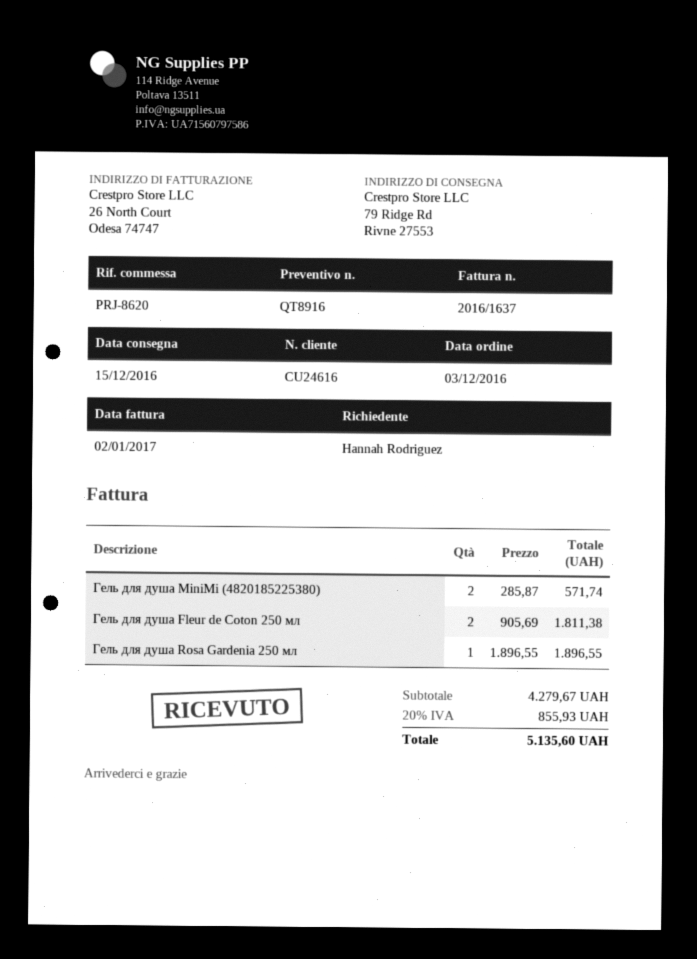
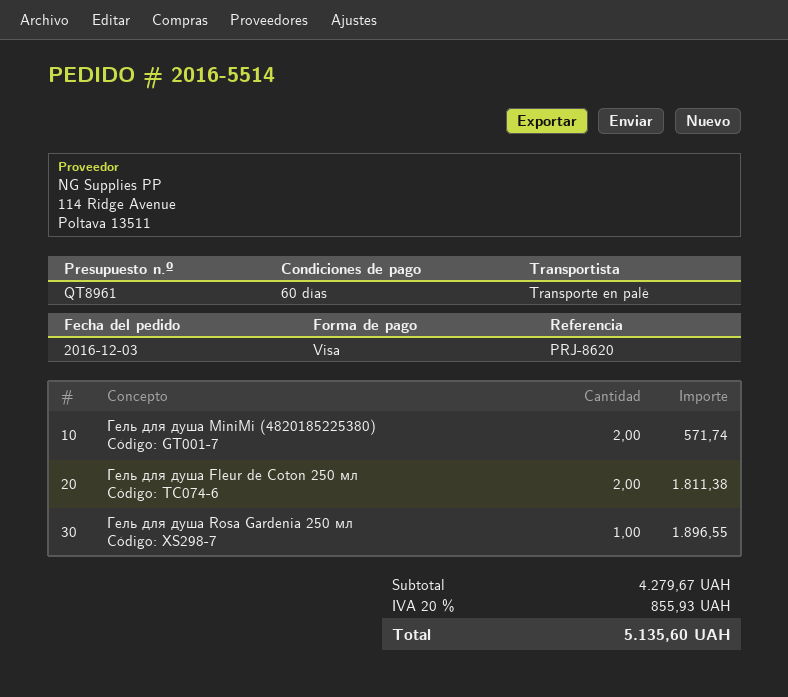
quote number: QT8916 -> QT8961

